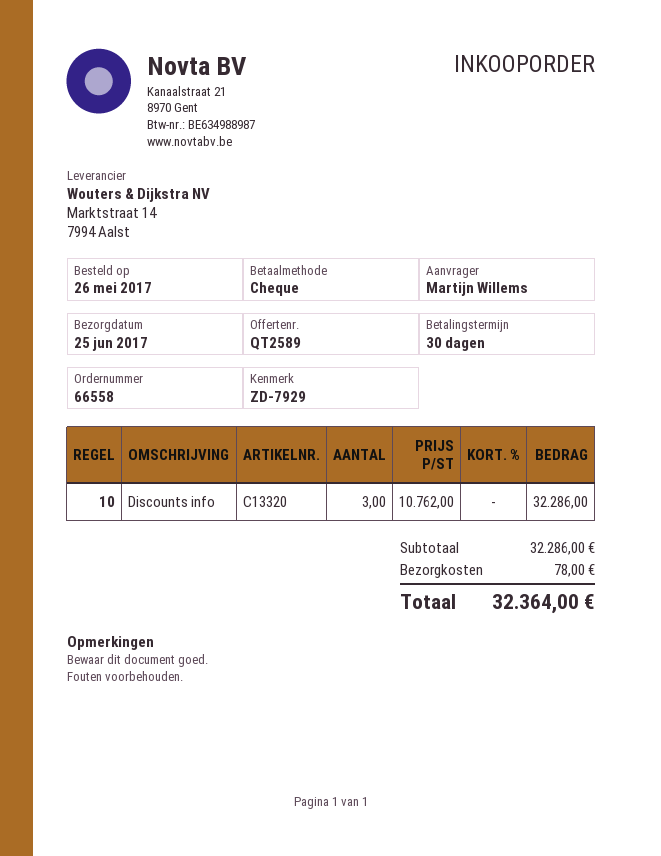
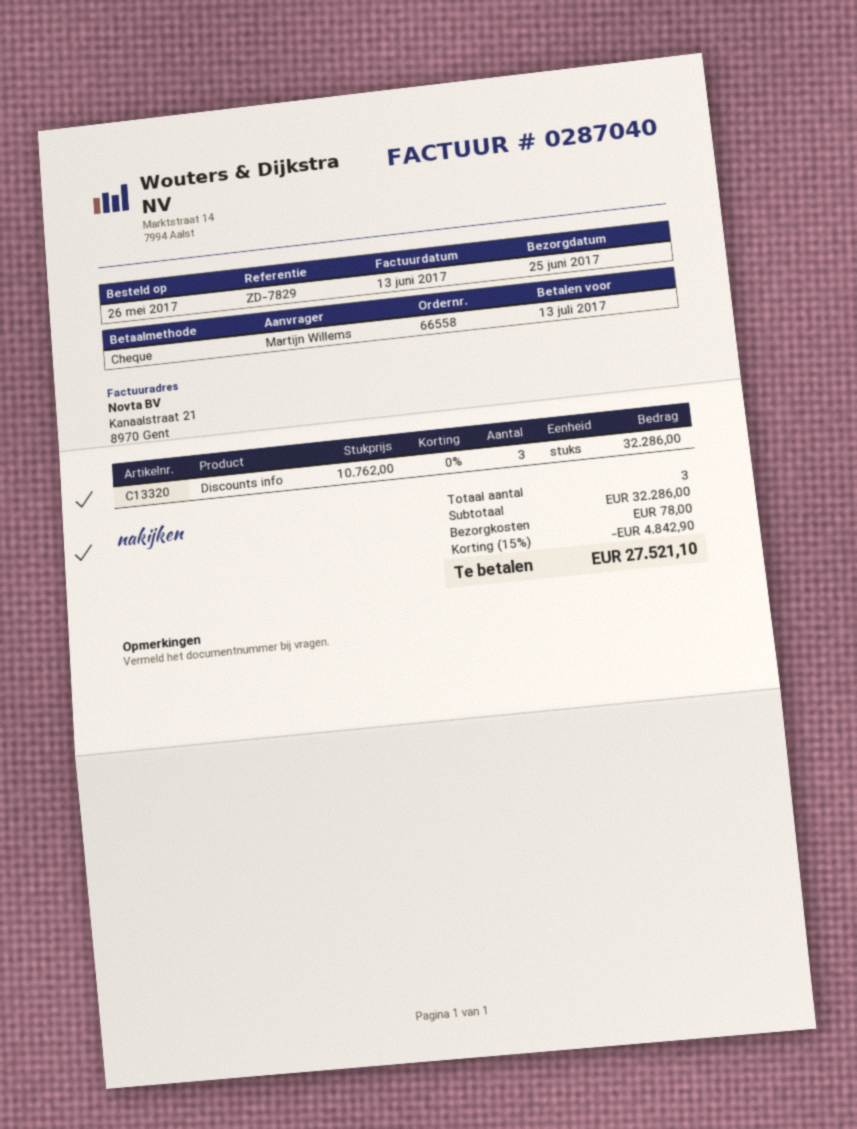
reference: ZD-7929 -> ZD-7829
discount: none -> 15% = 4842.90
total: 32364.00 -> 27521.10

